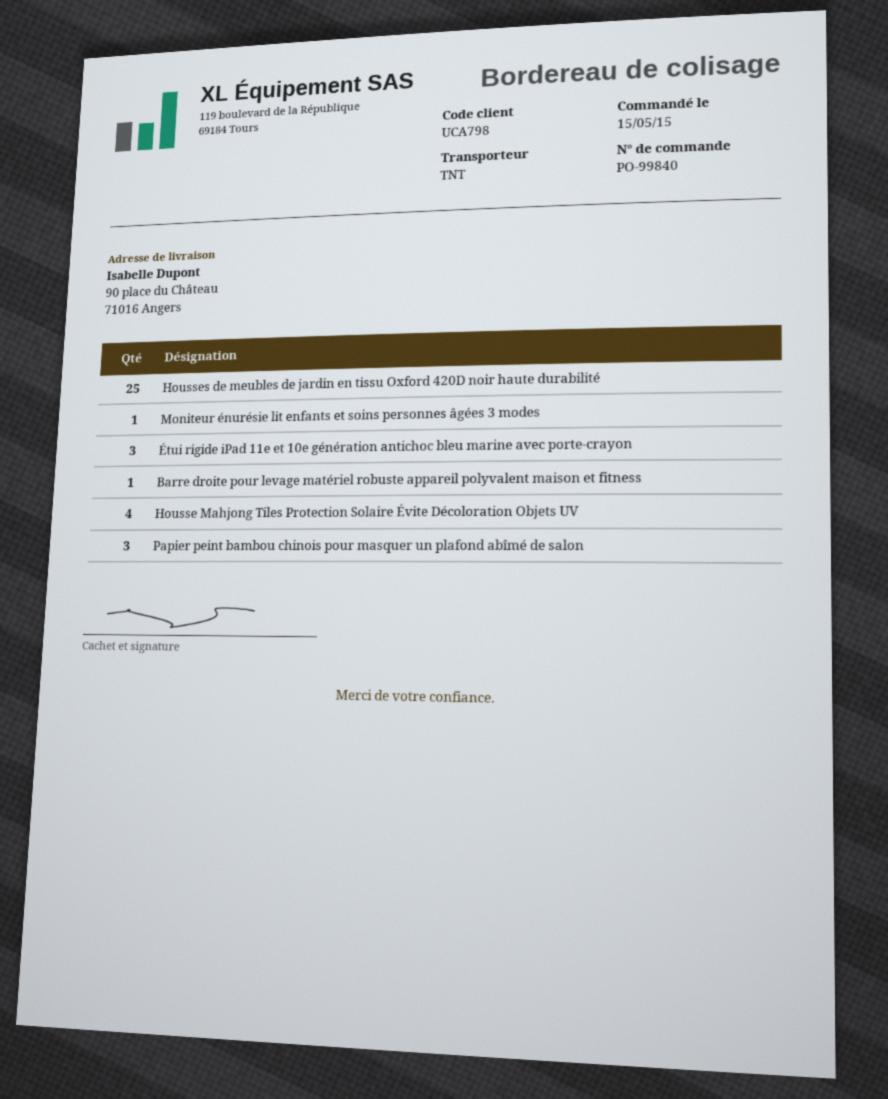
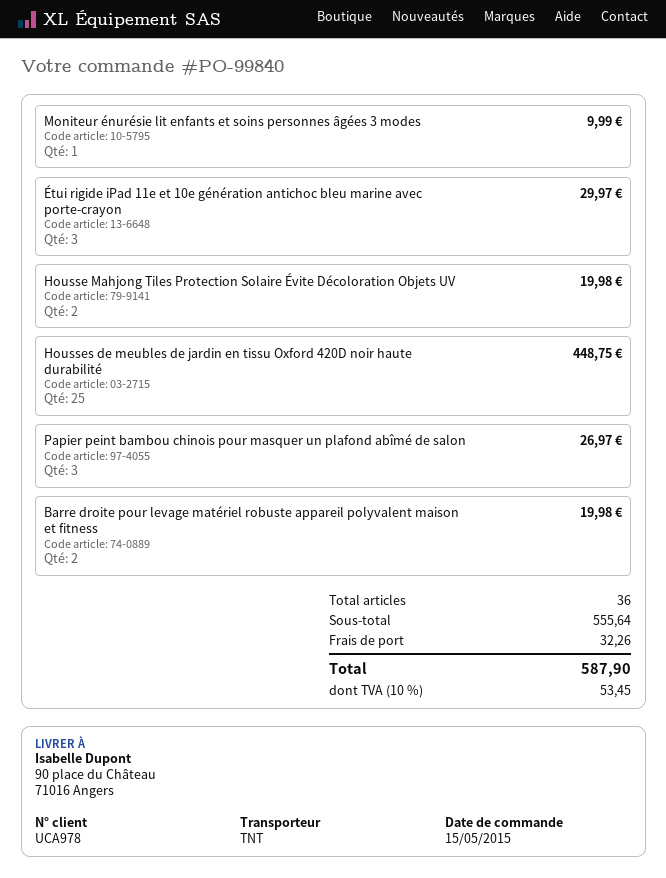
customer number: UCA798 -> UCA978
Barre droite pour levage matériel robuste appareil polyvalent maison et fitness: 1 -> 2
Housse Mahjong Tiles Protection Solaire Évite Décoloration Objets UV: 4 -> 2

